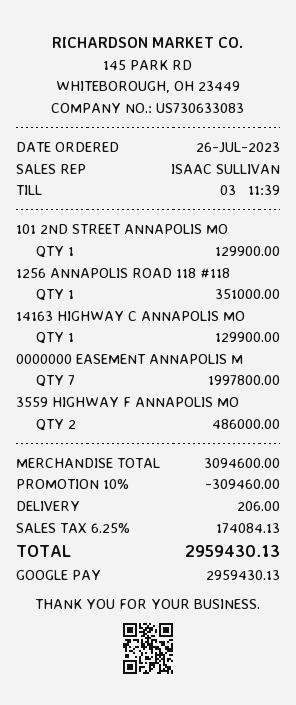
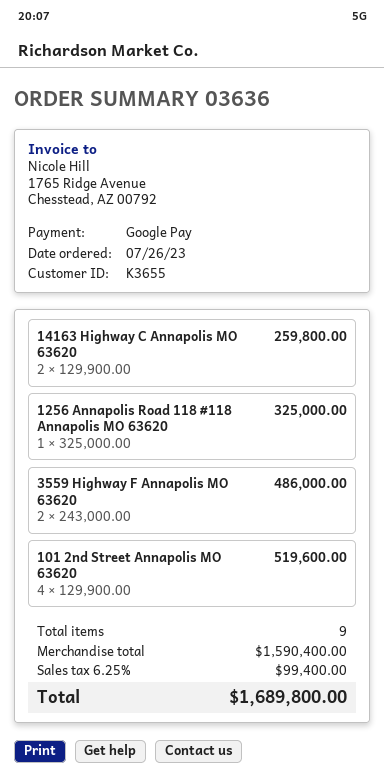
101 2ND STREET ANNAPOLIS MO: 1 for 129900.00 -> 4 for 519600.00
1256 ANNAPOLIS ROAD 118 #118: 1 for 351000.00 -> 1 for 325000.00
14163 HIGHWAY C ANNAPOLIS MO: 1 for 129900.00 -> 2 for 259800.00
0000000 EASEMENT ANNAPOLIS M: 7 for 1997800.00 -> none
subtotal: 3094600.00 -> 1590400.00
discount: 10% = 309460.00 -> none
shipping: 206.00 -> none
tax: 6.25% = 174084.13 -> 6.25% = 99400.00
total: 2959430.13 -> 1689800.00

